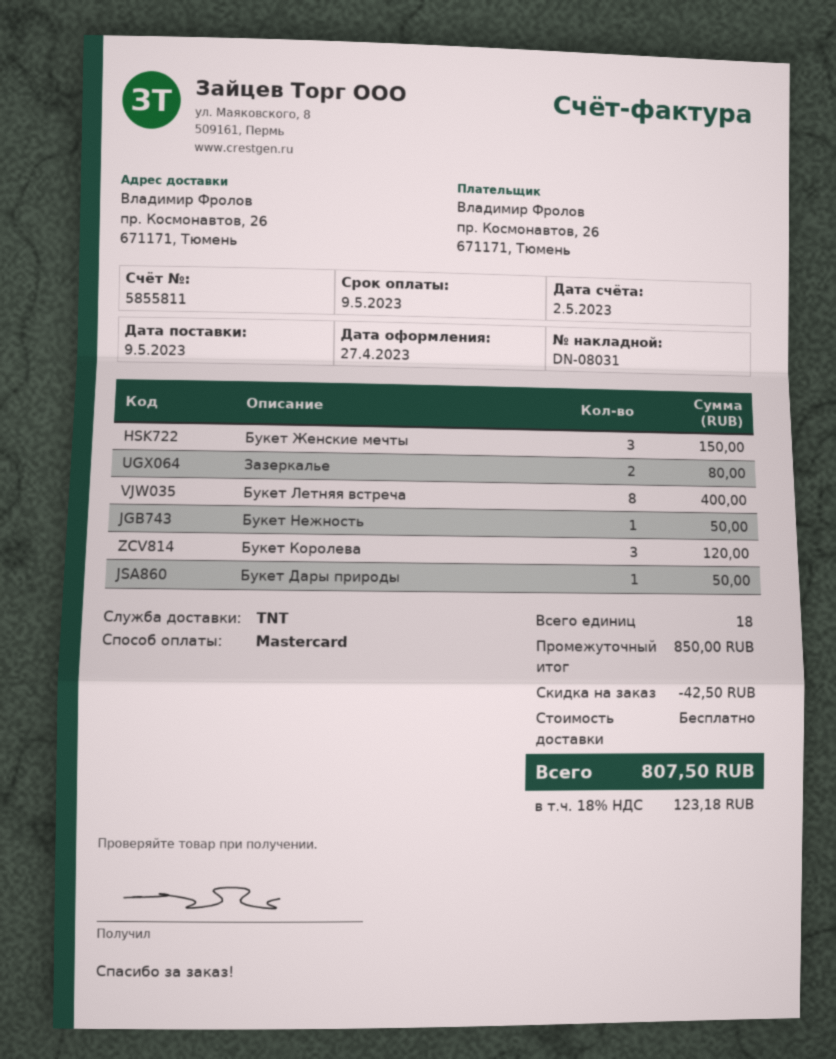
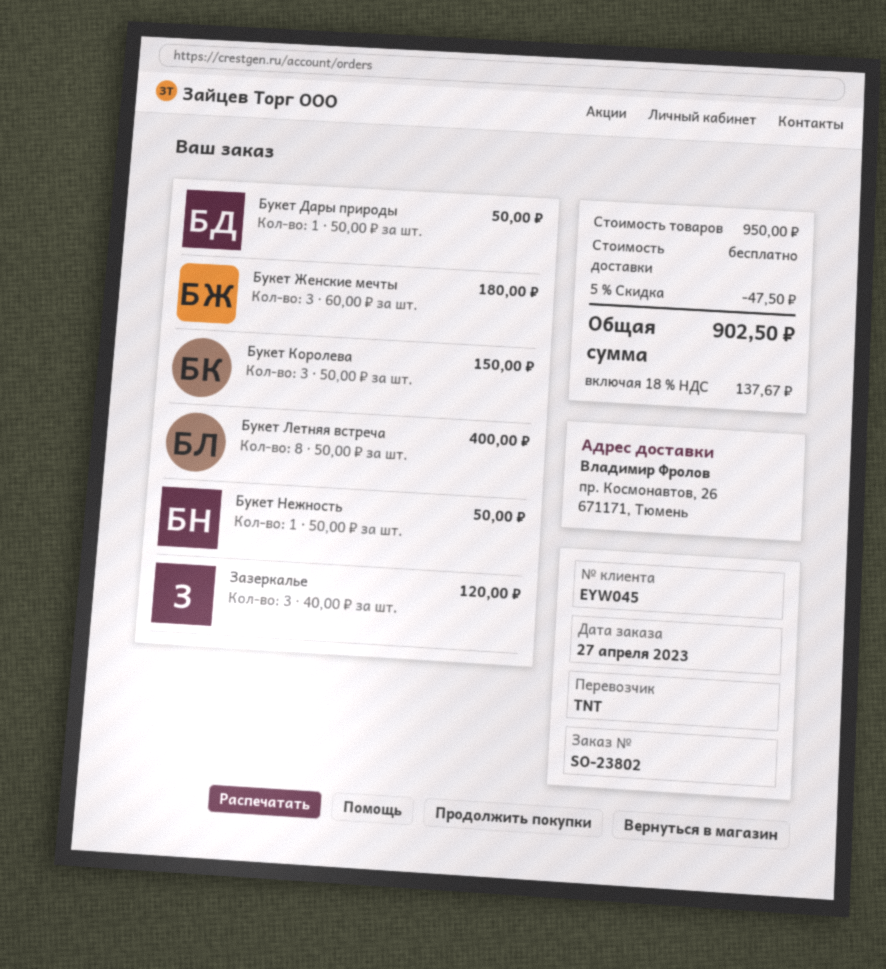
Букет Женские мечты: 3 for 150.00 -> 3 for 180.00
Зазеркалье: 2 for 80.00 -> 3 for 120.00
Букет Королева: 3 for 120.00 -> 3 for 150.00
subtotal: 850.00 -> 950.00
discount: 42.50 -> 47.50
tax: 18% = 123.18 -> 18% = 137.67
total: 807.50 -> 902.50

